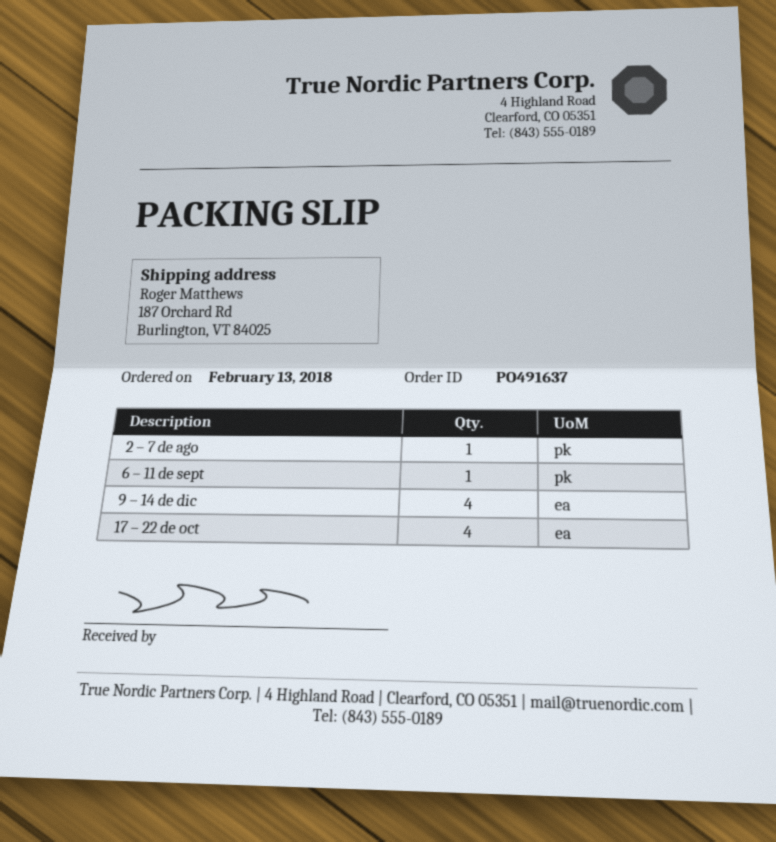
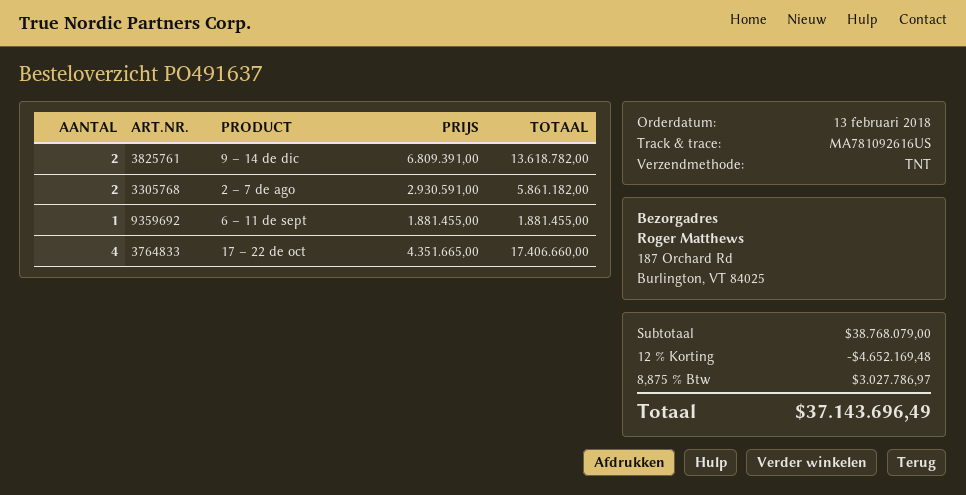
2 – 7 de ago: 1 -> 2
9 – 14 de dic: 4 -> 2

